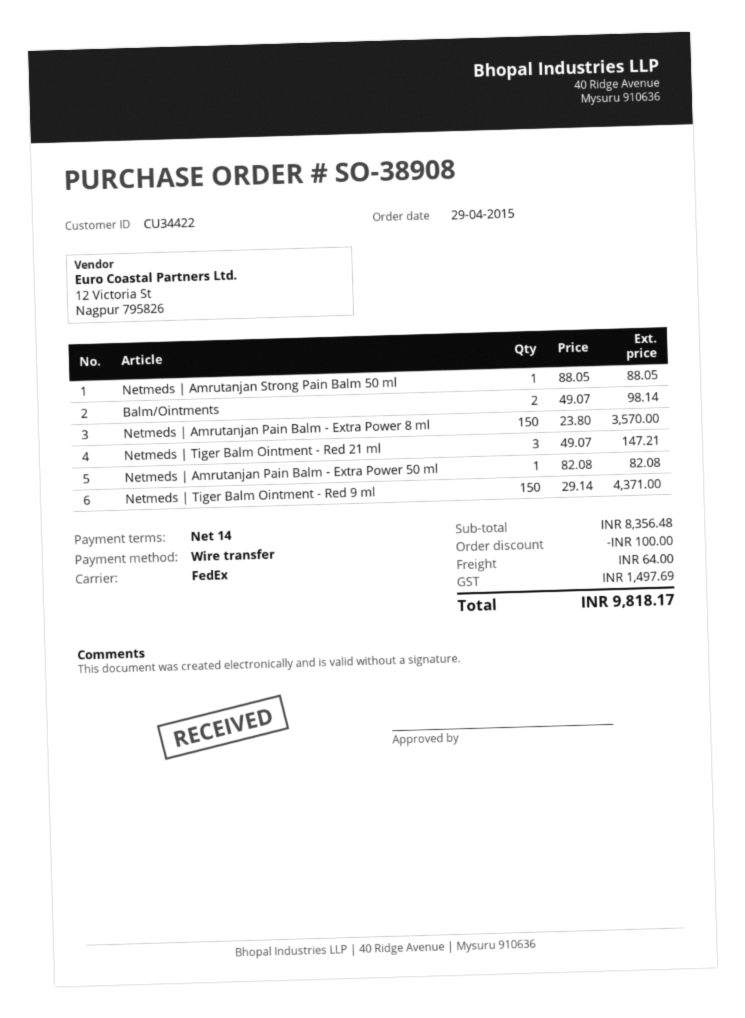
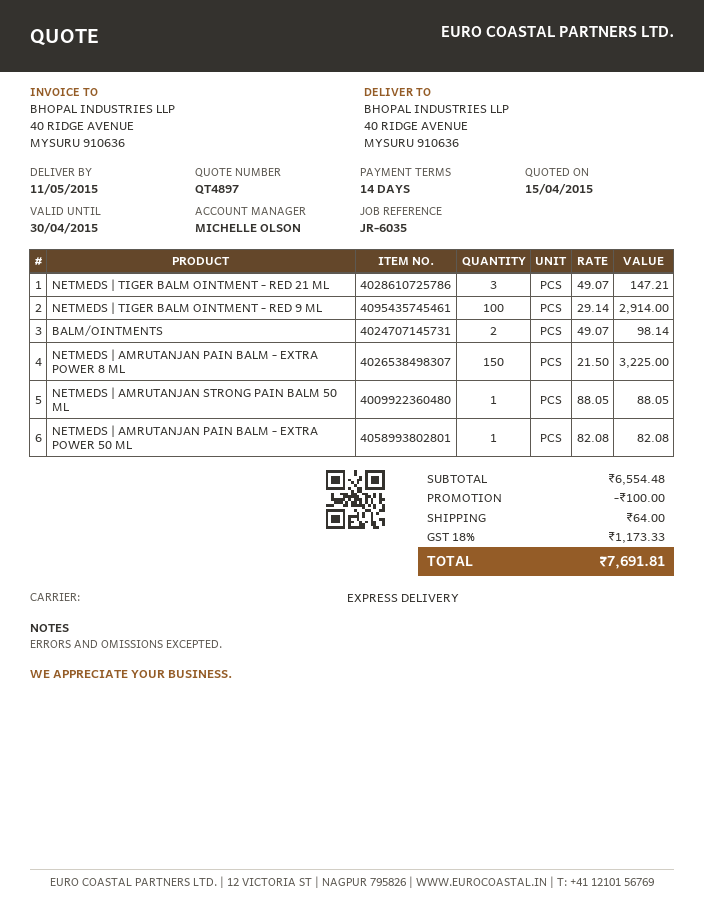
shipping method: FedEx -> express
Netmeds | Amrutanjan Pain Balm - Extra Power 8 ml: 150 x 23.80 = 3570.00 -> 150 x 21.50 = 3225.00
Netmeds | Tiger Balm Ointment - Red 9 ml: 150 x 29.14 = 4371.00 -> 100 x 29.14 = 2914.00
subtotal: 8356.48 -> 6554.48
tax: 1497.69 -> 1173.33
total: 9818.17 -> 7691.81

